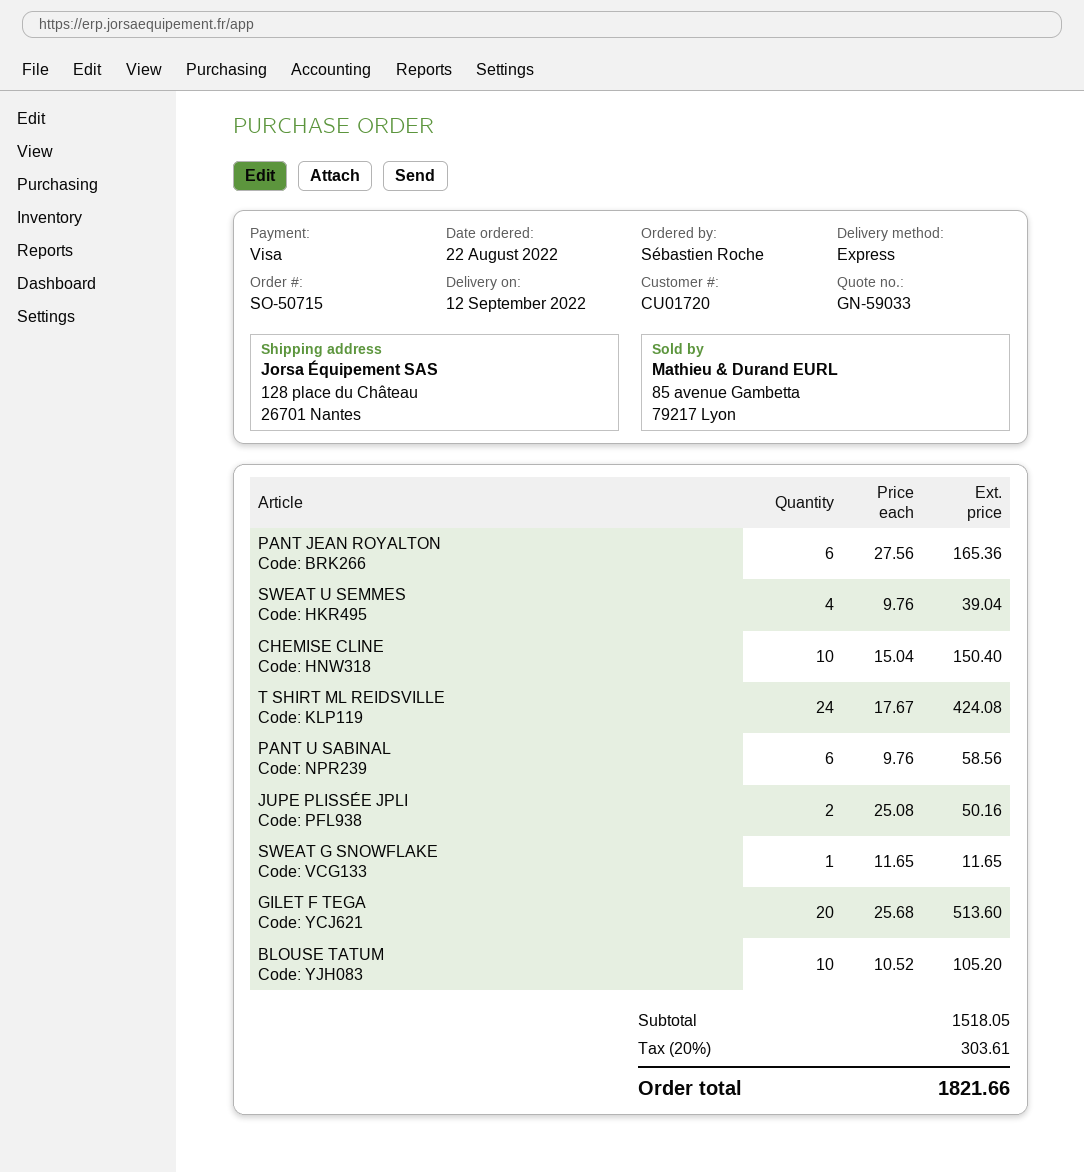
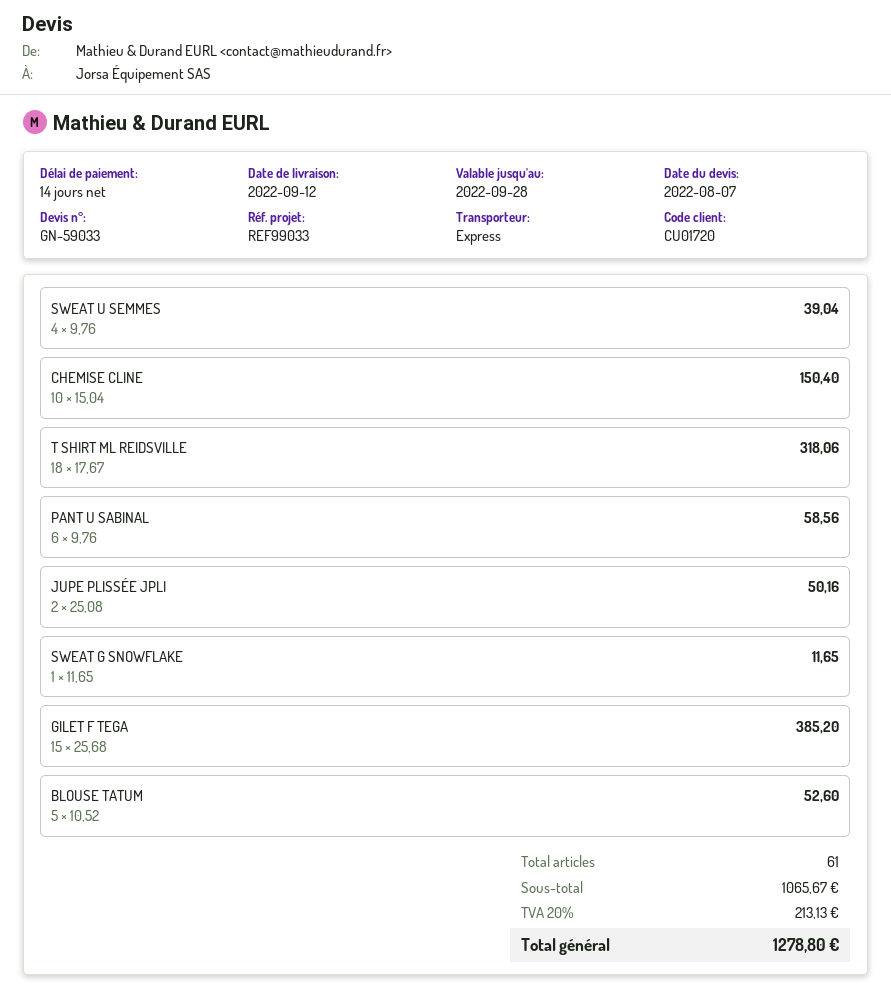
PANT JEAN ROYALTON: 6 x 27.56 = 165.36 -> none
T SHIRT ML REIDSVILLE: 24 x 17.67 = 424.08 -> 18 x 17.67 = 318.06
GILET F TEGA: 20 x 25.68 = 513.60 -> 15 x 25.68 = 385.20
BLOUSE TATUM: 10 x 10.52 = 105.20 -> 5 x 10.52 = 52.60
subtotal: 1518.05 -> 1065.67
tax: 20% = 303.61 -> 20% = 213.13
total: 1821.66 -> 1278.80

